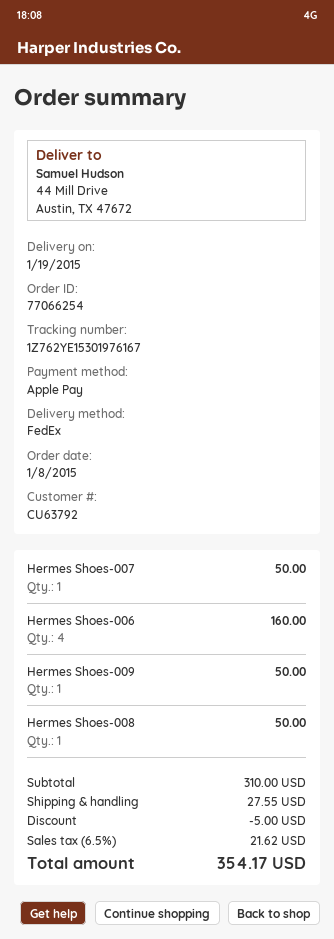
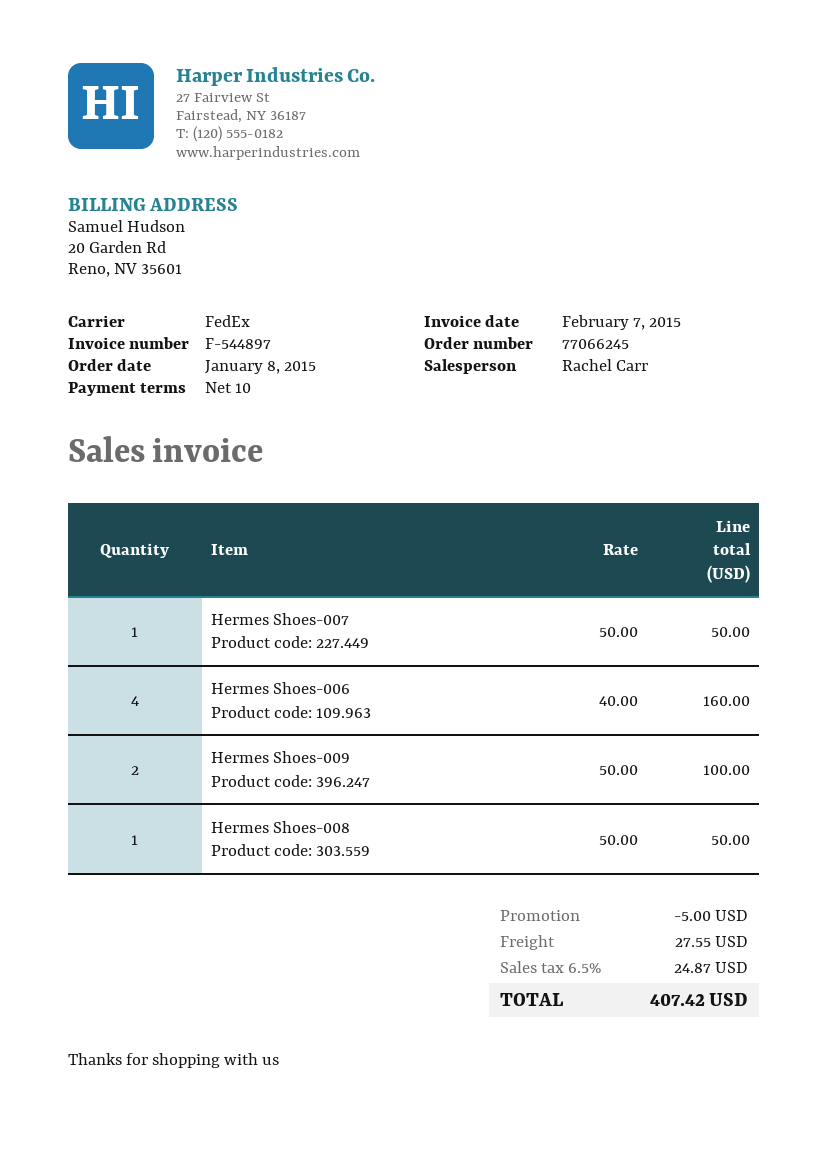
order number: 77066254 -> 77066245
Hermes Shoes-009: 1 for 50.00 -> 2 for 100.00
tax: 6.5% = 21.62 -> 6.5% = 24.87
total: 354.17 -> 407.42

